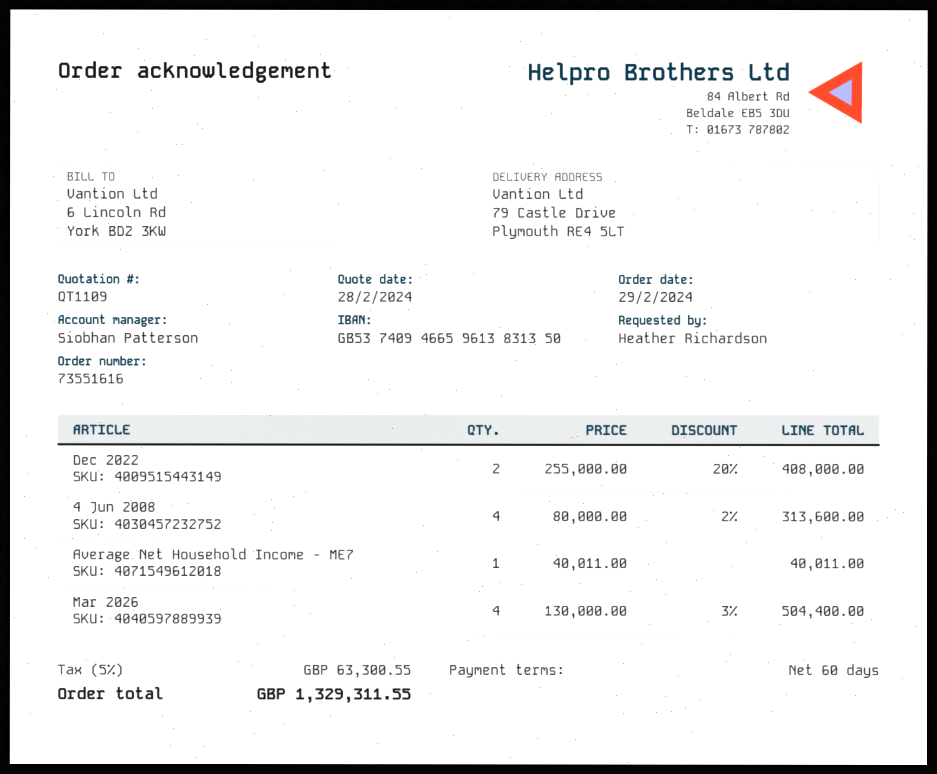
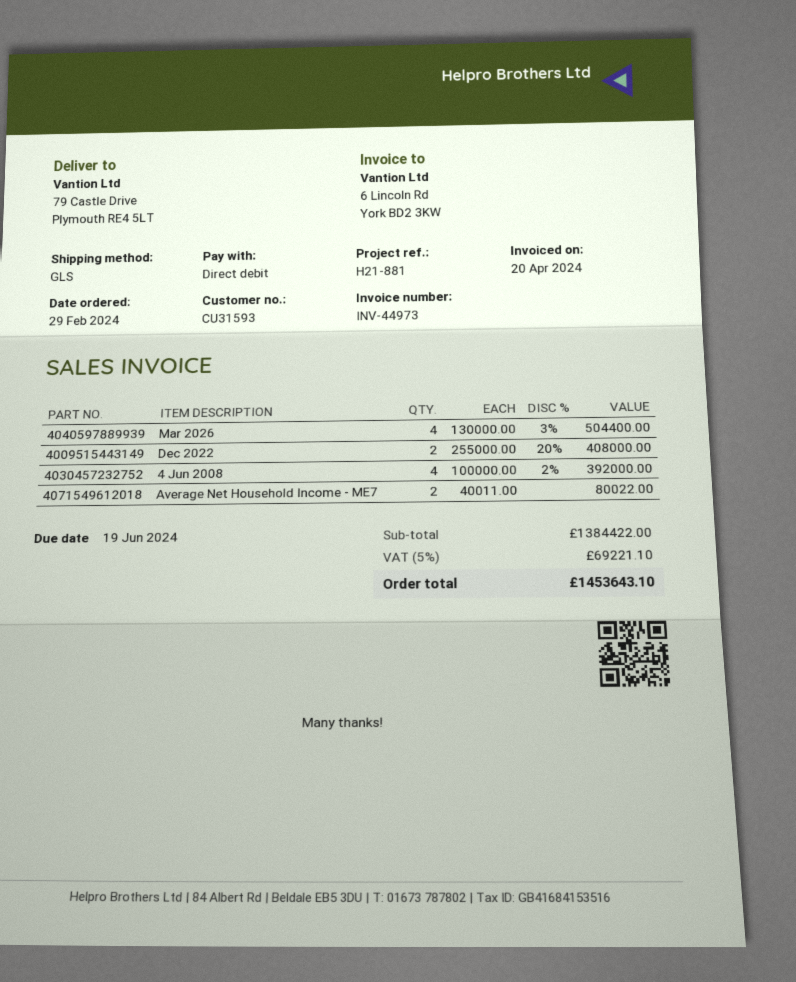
4 Jun 2008: 4 x 80000.00 - 2% = 313600.00 -> 4 x 100000.00 - 2% = 392000.00
Average Net Household Income - ME7: 1 x 40011.00 = 40011.00 -> 2 x 40011.00 = 80022.00
tax: 5% = 63300.55 -> 5% = 69221.10
total: 1329311.55 -> 1453643.10

